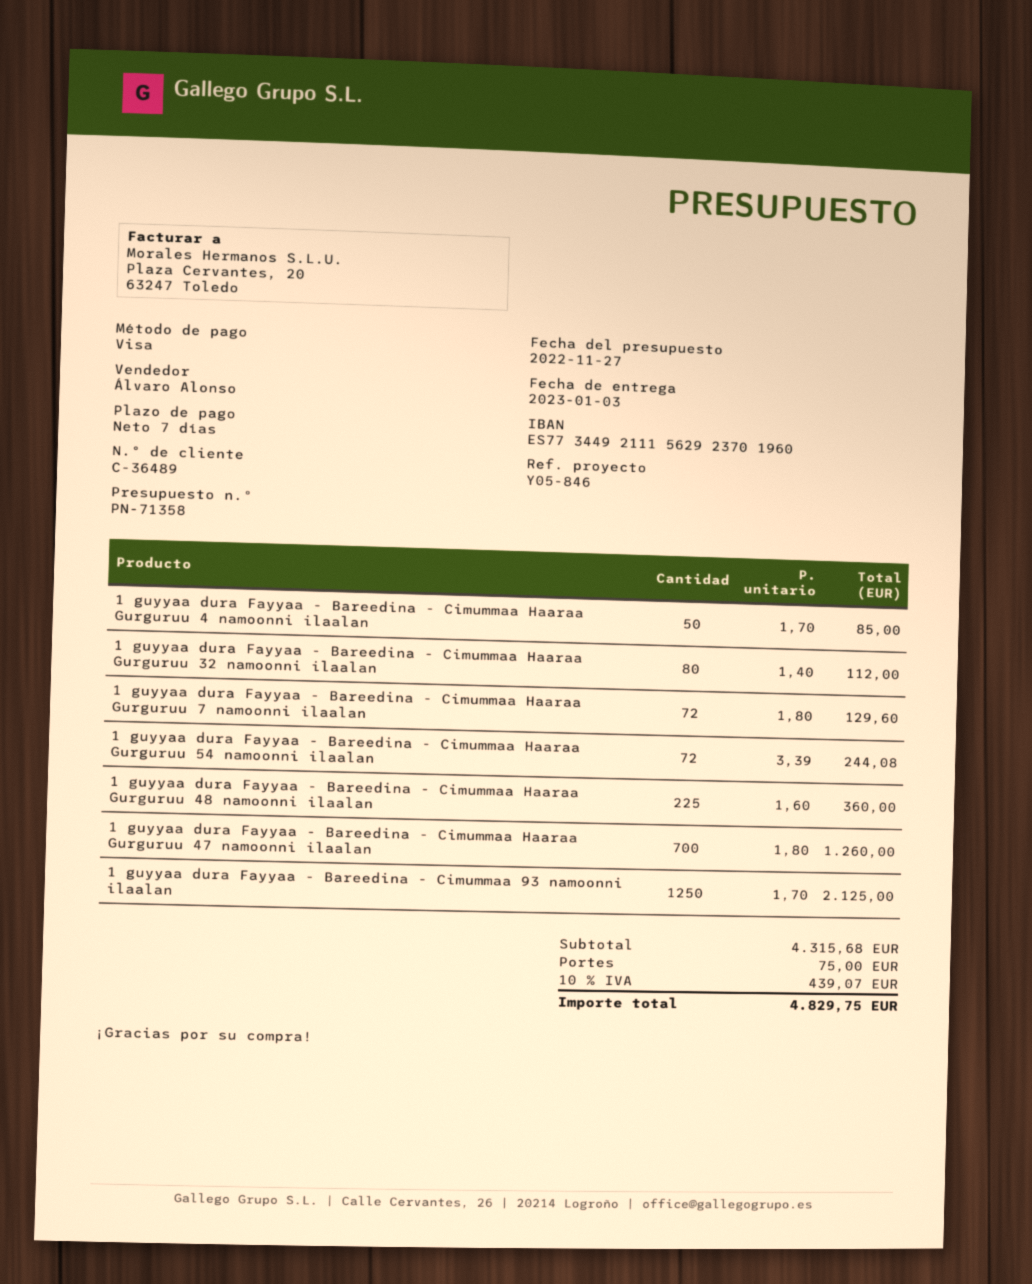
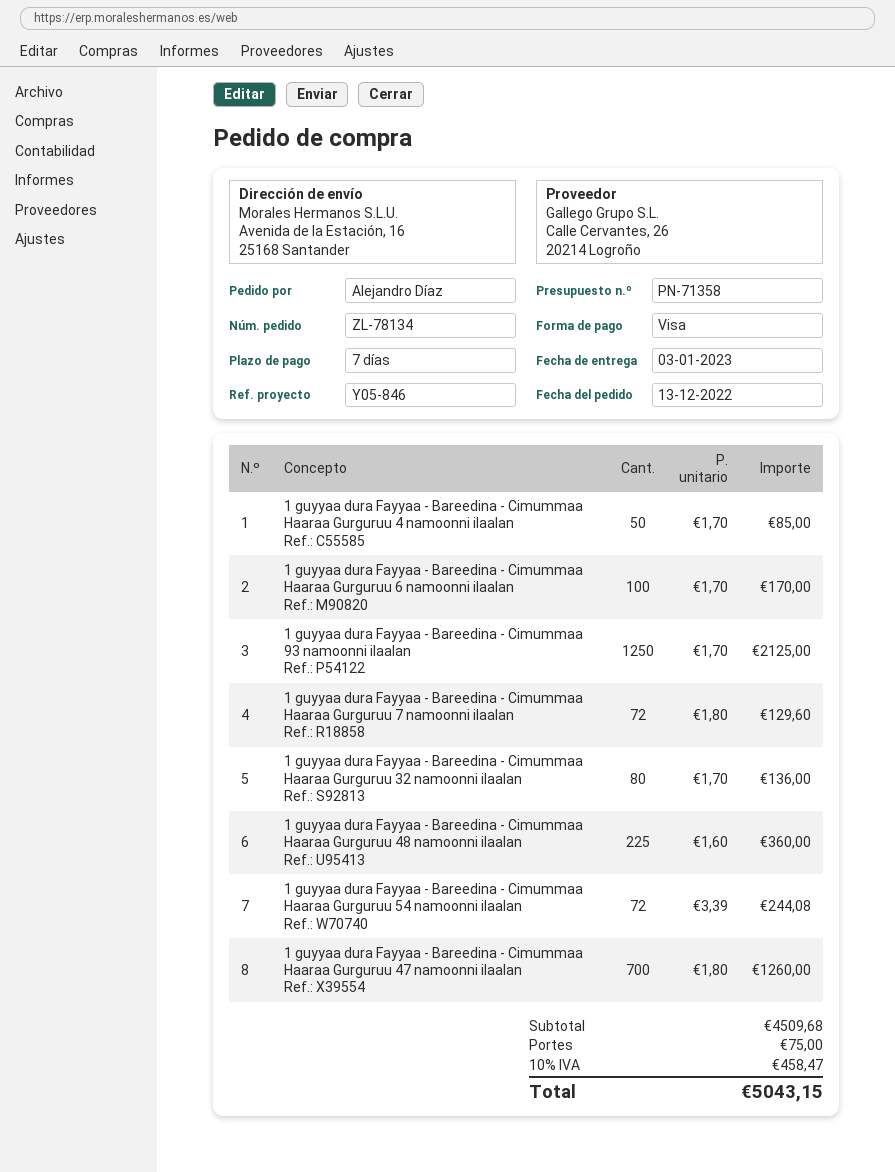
1 guyyaa dura Fayyaa - Bareedina - Cimummaa Haaraa Gurguruu 32 namoonni ilaalan: 80 x 1.40 = 112.00 -> 80 x 1.70 = 136.00
1 guyyaa dura Fayyaa - Bareedina - Cimummaa Haaraa Gurguruu 6 namoonni ilaalan: none -> 100 x 1.70 = 170.00
subtotal: 4315.68 -> 4509.68
tax: 10% = 439.07 -> 10% = 458.47
total: 4829.75 -> 5043.15

